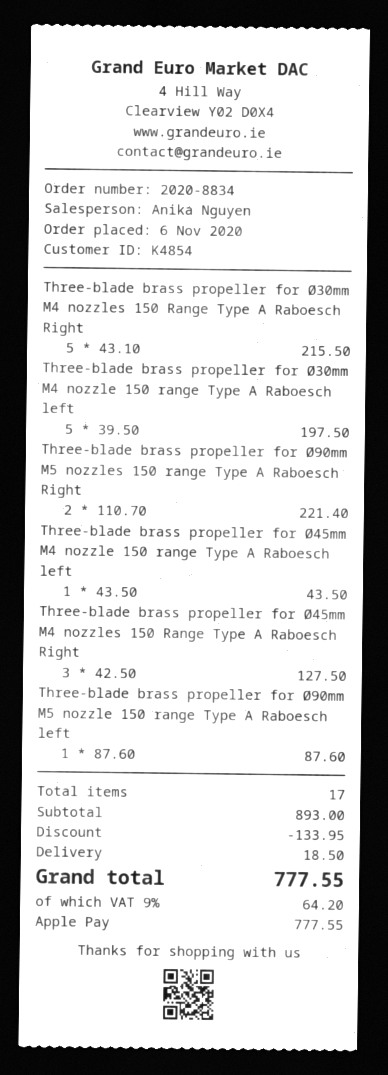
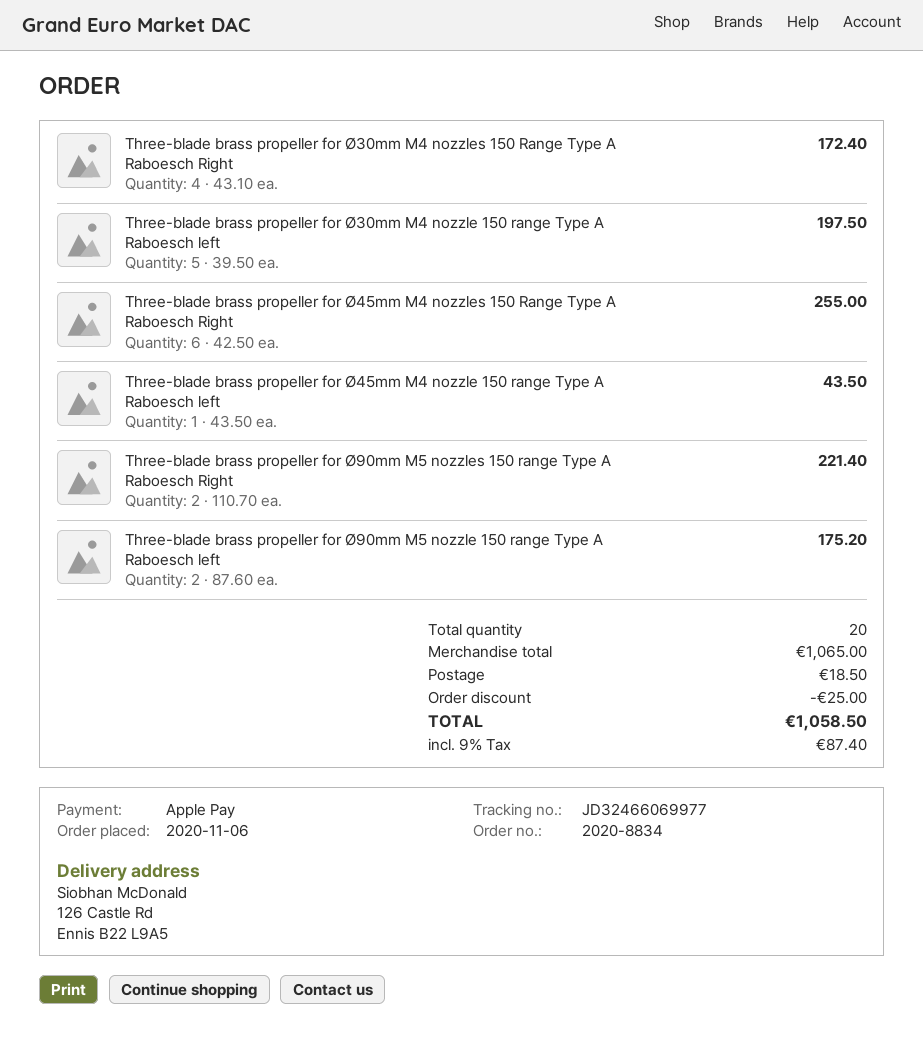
Three-blade brass propeller for Ø30mm M4 nozzles 150 Range Type A Raboesch Right: 5 x 43.10 = 215.50 -> 4 x 43.10 = 172.40
Three-blade brass propeller for Ø45mm M4 nozzles 150 Range Type A Raboesch Right: 3 x 42.50 = 127.50 -> 6 x 42.50 = 255.00
Three-blade brass propeller for Ø90mm M5 nozzle 150 range Type A Raboesch left: 1 x 87.60 = 87.60 -> 2 x 87.60 = 175.20
total quantity: 17 -> 20
subtotal: 893.00 -> 1065.00
discount: 133.95 -> 25.00
tax: 9% = 64.20 -> 9% = 87.40
total: 777.55 -> 1058.50

